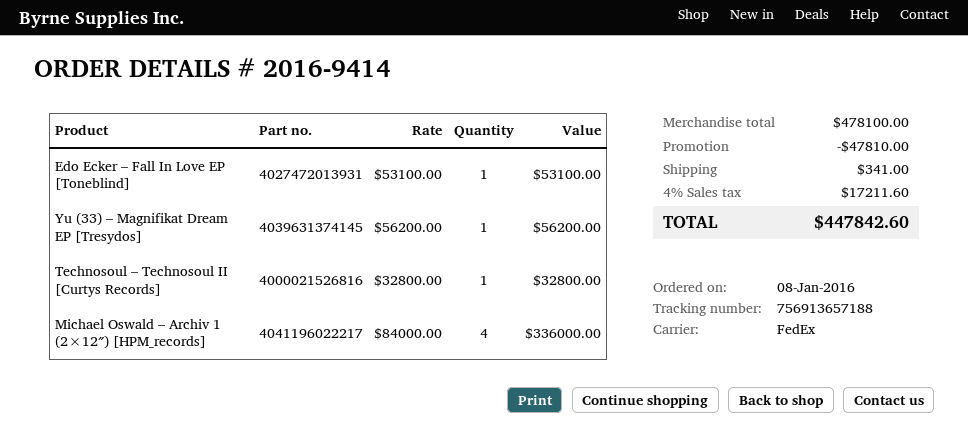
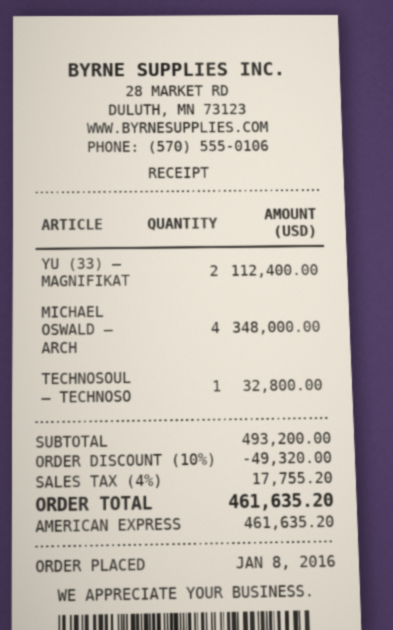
Edo Ecker – Fall In Love EP [Toneblind]: 1 for 53100.00 -> none
Yu (33) – Magnifikat Dream EP [Tresydos]: 1 for 56200.00 -> 2 for 112400.00
Michael Oswald – Archiv 1 (2×12″) [HPM_records]: 4 for 336000.00 -> 4 for 348000.00
subtotal: 478100.00 -> 493200.00
discount: 47810.00 -> 49320.00
shipping: 341.00 -> none
tax: 4% = 17211.60 -> 4% = 17755.20
total: 447842.60 -> 461635.20

